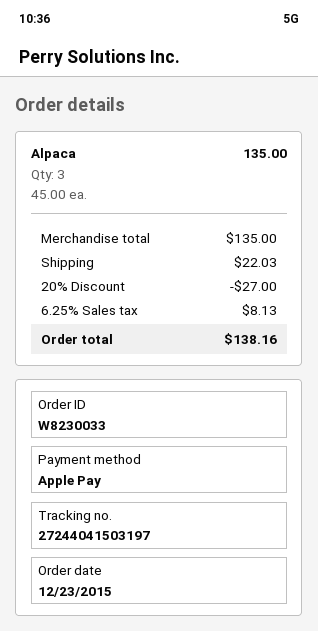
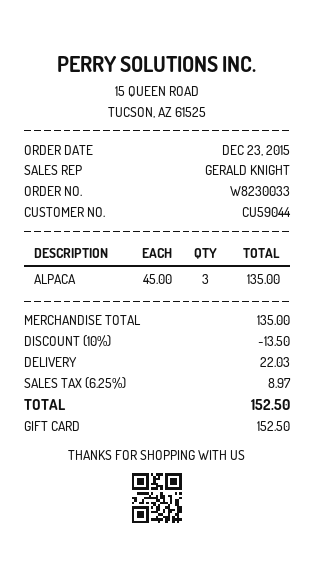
payment method: Apple Pay -> gift card
discount: 20% = 27.00 -> 10% = 13.50
tax: 6.25% = 8.13 -> 6.25% = 8.97
total: 138.16 -> 152.50

